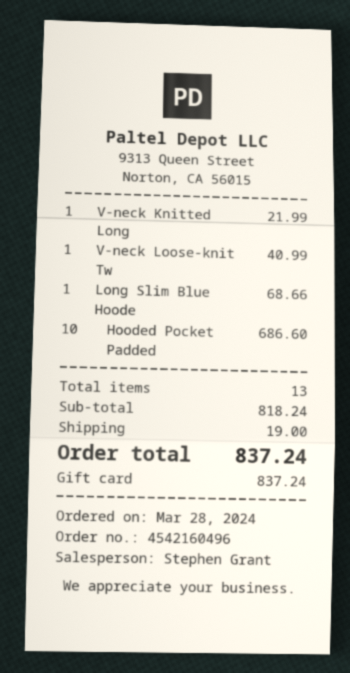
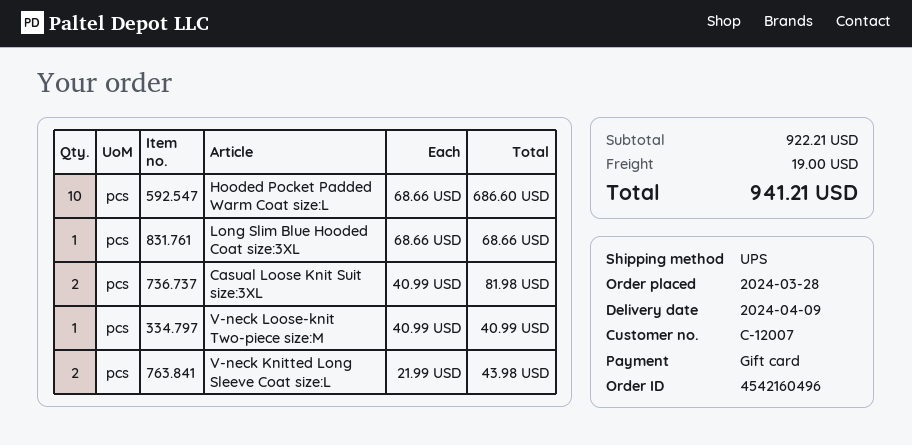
V-neck Knitted Long: 1 for 21.99 -> 2 for 43.98
Casual Loose Knit Suit size:3XL: none -> 2 for 81.98
subtotal: 818.24 -> 922.21
total: 837.24 -> 941.21

